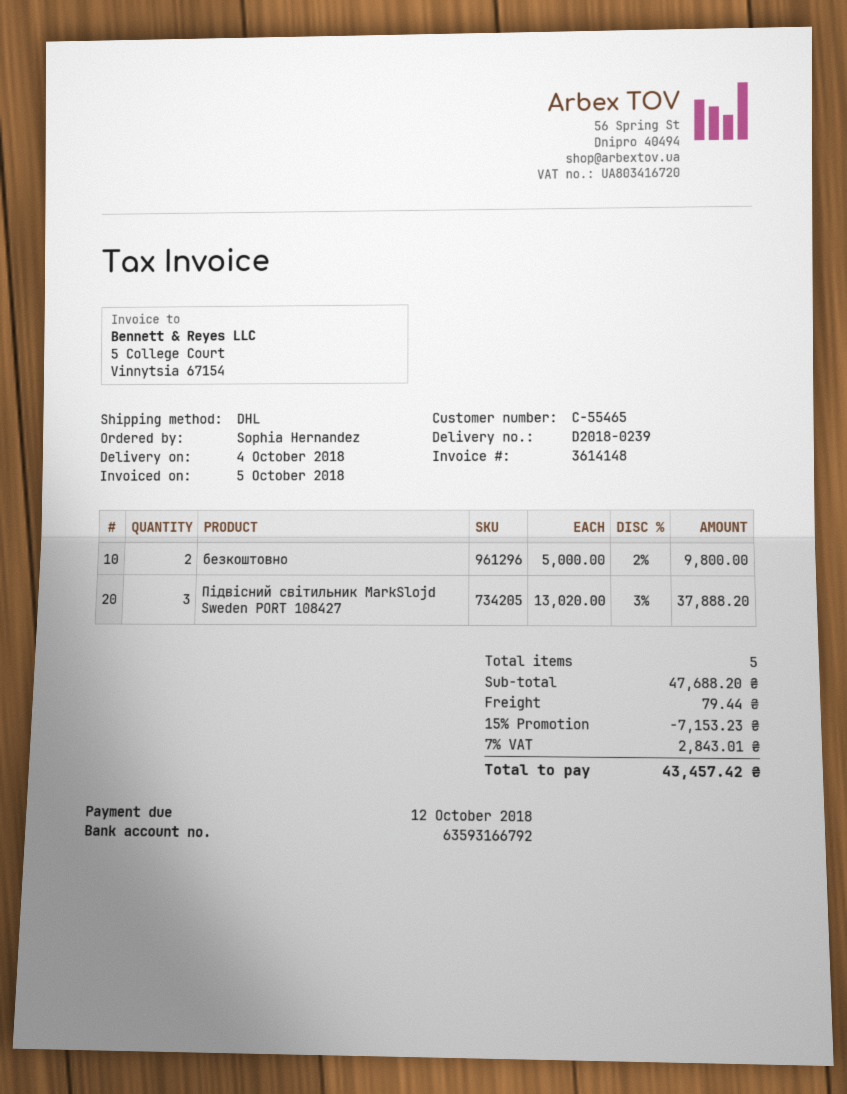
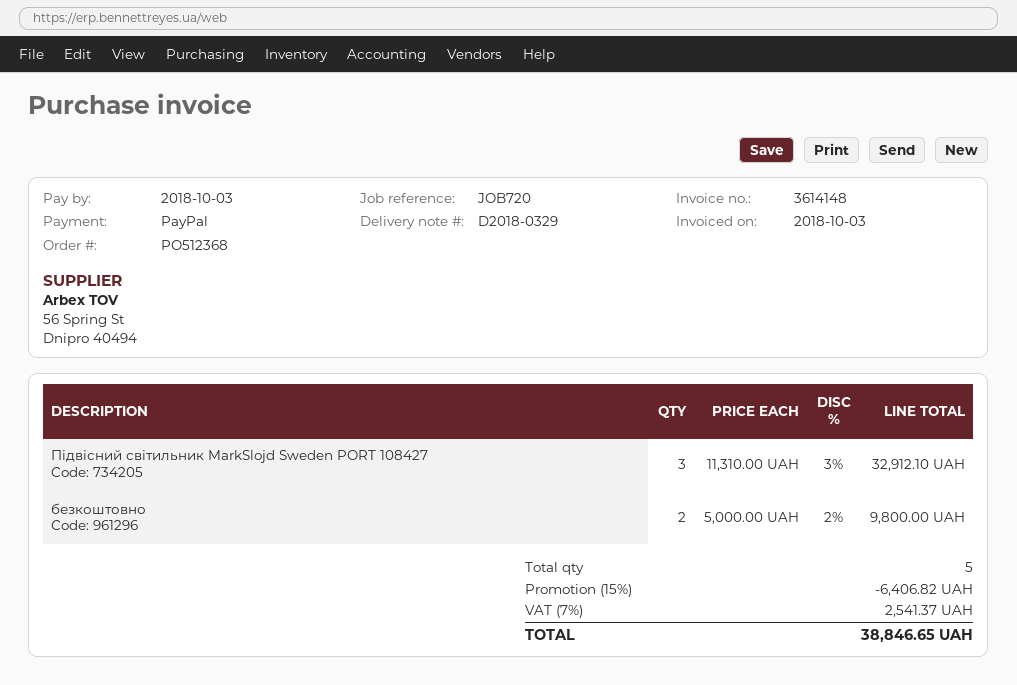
delivery note number: D2018-0239 -> D2018-0329
invoice date: 2018-10-05 -> 2018-10-03
due date: 2018-10-12 -> 2018-10-03
Підвісний світильник MarkSlojd Sweden PORT 108427: 3 x 13020.00 - 3% = 37888.20 -> 3 x 11310.00 - 3% = 32912.10
discount: 15% = 7153.23 -> 15% = 6406.82
shipping: 79.44 -> none
tax: 7% = 2843.01 -> 7% = 2541.37
total: 43457.42 -> 38846.65

